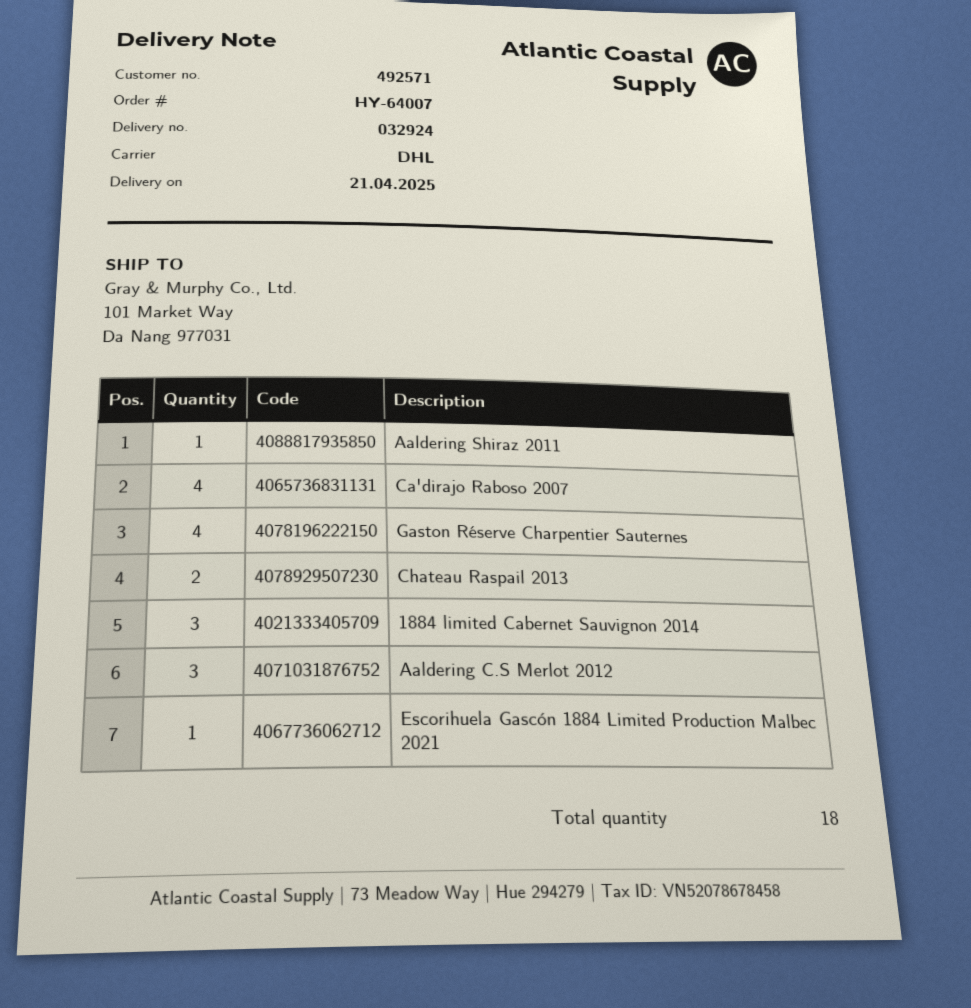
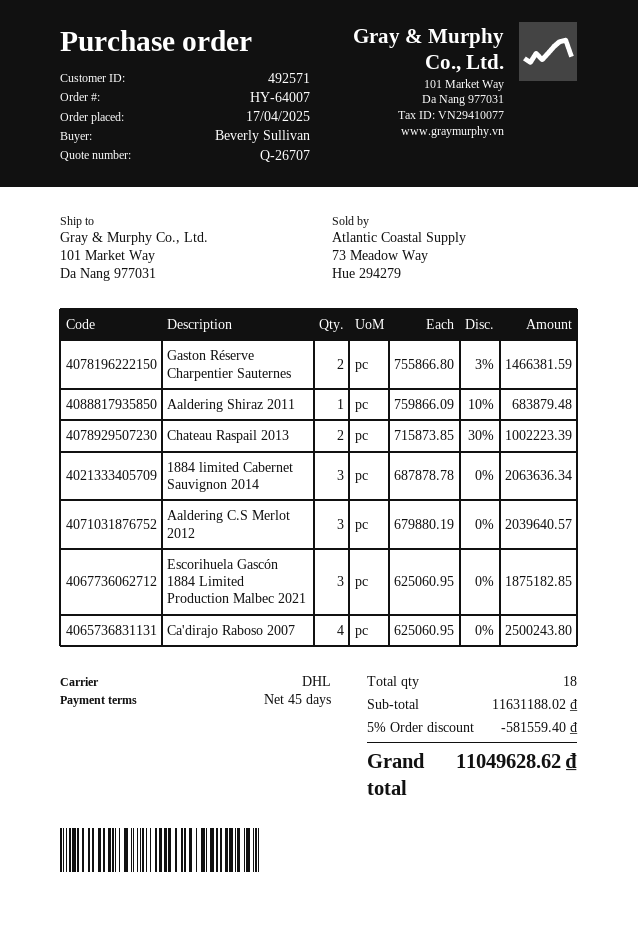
Gaston Réserve Charpentier Sauternes: 4 -> 2
Escorihuela Gascón 1884 Limited Production Malbec 2021: 1 -> 3

